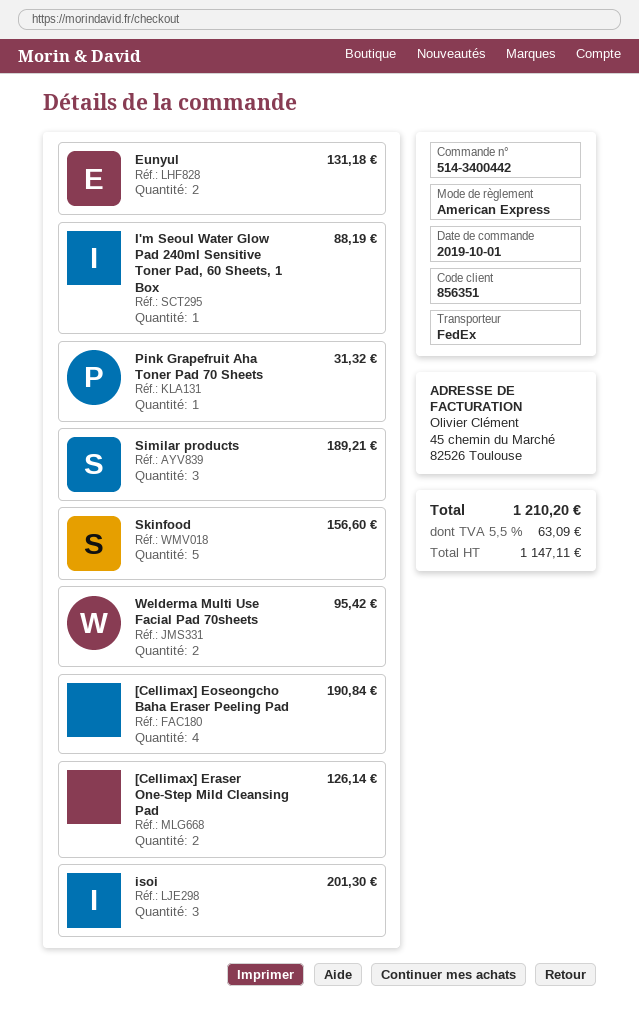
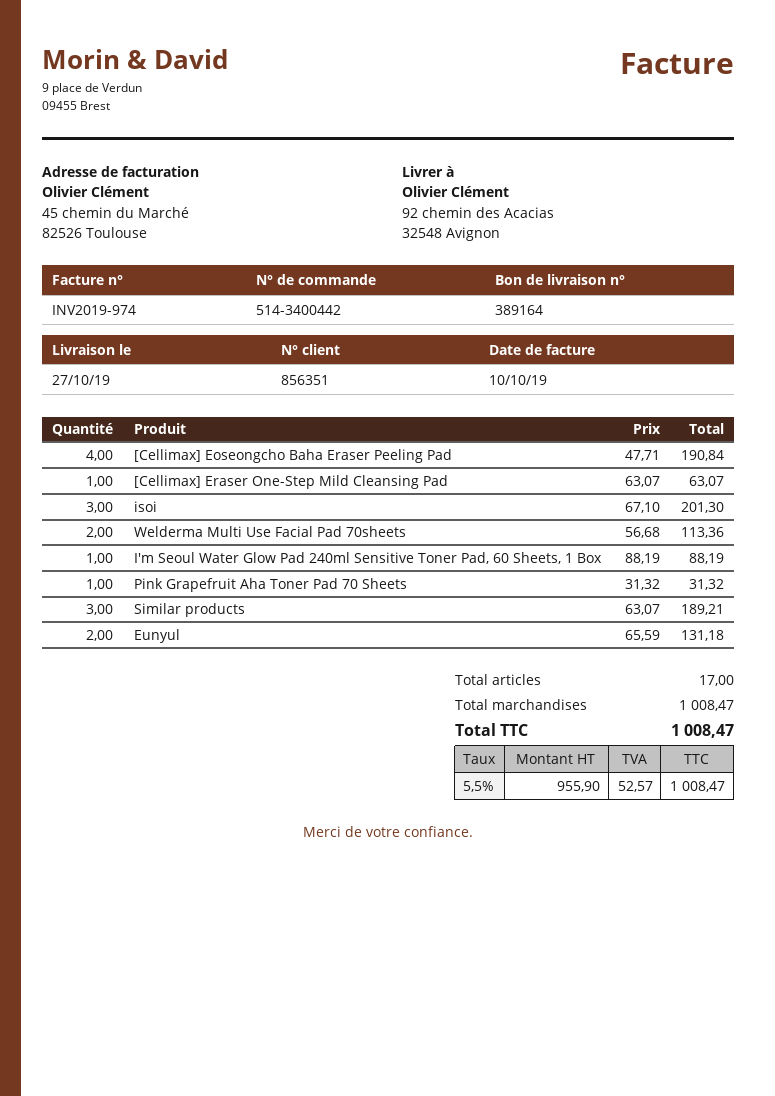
Skinfood: 5 for 156.60 -> none
Welderma Multi Use Facial Pad 70sheets: 2 for 95.42 -> 2 for 113.36
[Cellimax] Eraser One-Step Mild Cleansing Pad: 2 for 126.14 -> 1 for 63.07
net: 1147.11 -> 955.90
tax: 5.5% = 63.09 -> 5.5% = 52.57
total: 1210.20 -> 1008.47

